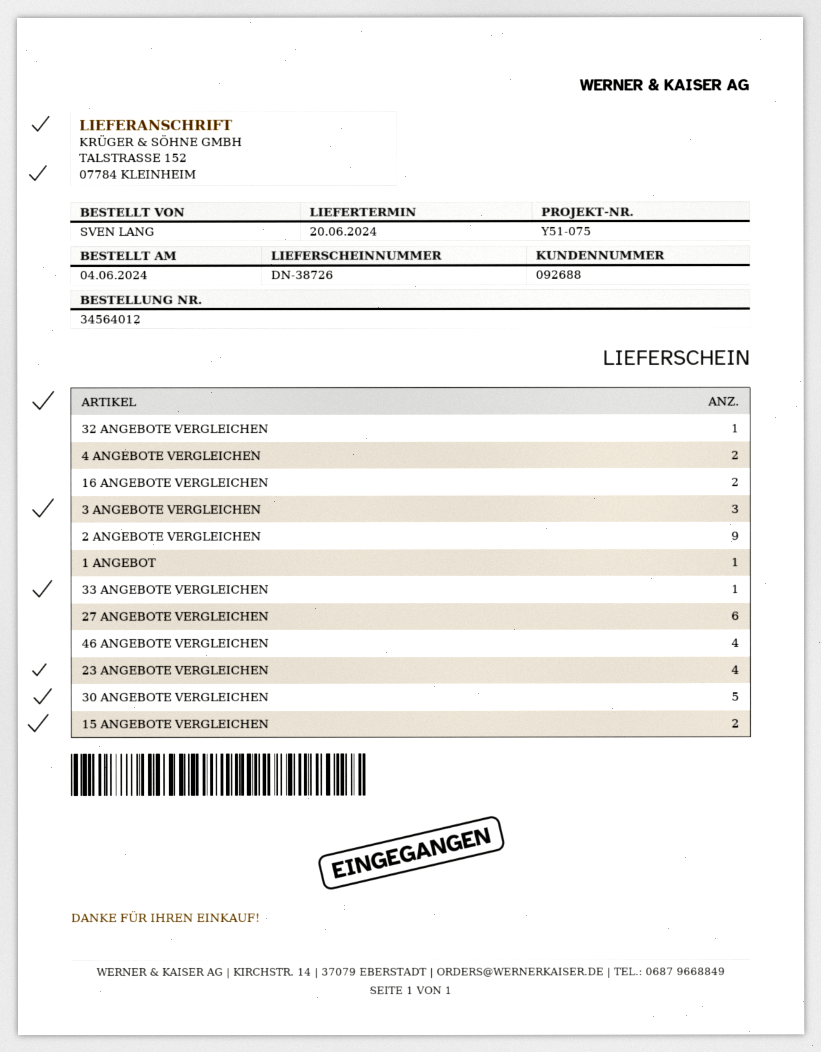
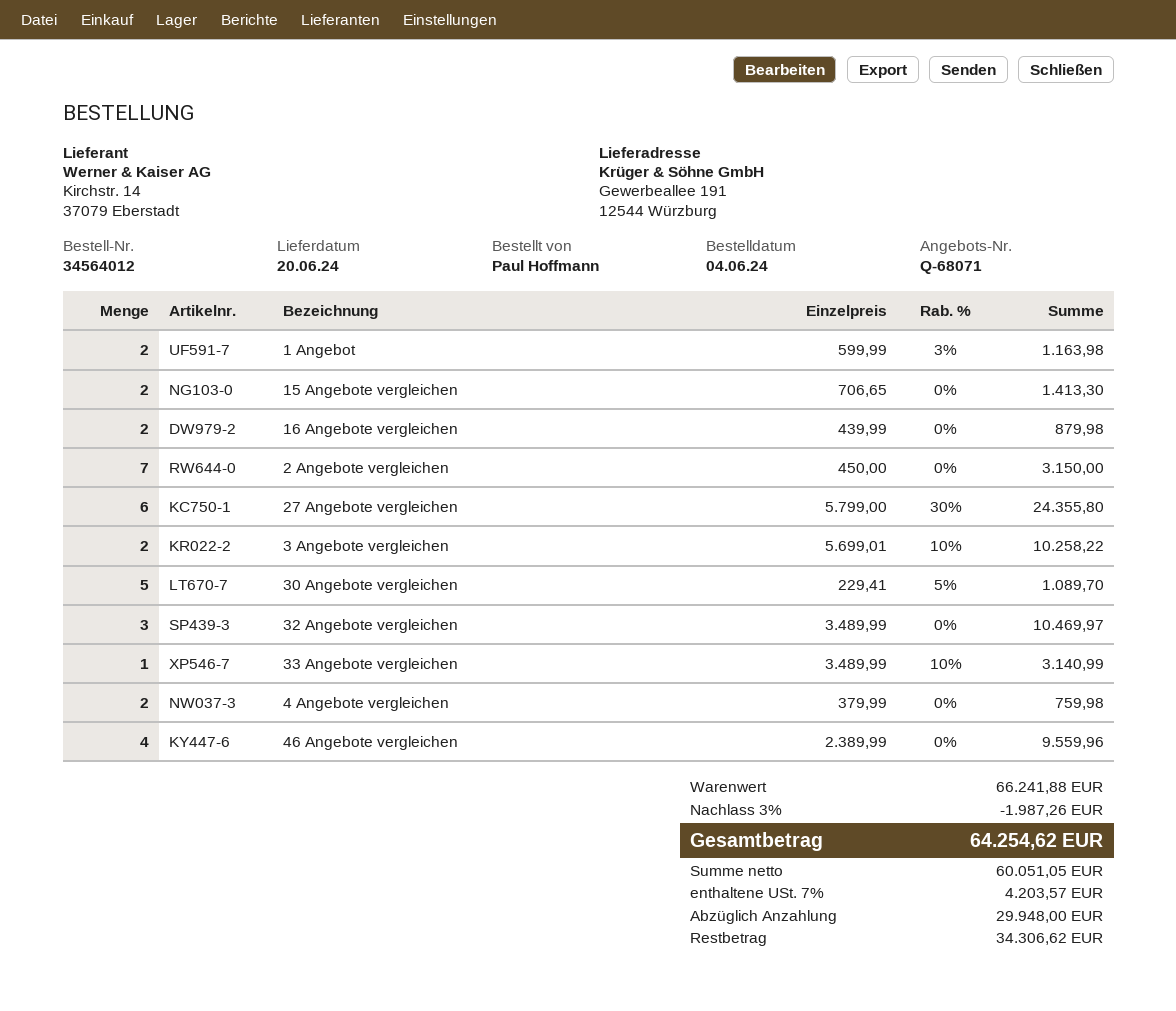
ordered by: SVEN LANG -> Paul Hoffmann
ship to: TALSTRASSE 152, 07784 KLEINHEIM -> Gewerbeallee 191, 12544 Würzburg
32 ANGEBOTE VERGLEICHEN: 1 -> 3
3 ANGEBOTE VERGLEICHEN: 3 -> 2
2 ANGEBOTE VERGLEICHEN: 9 -> 7
1 ANGEBOT: 1 -> 2
23 ANGEBOTE VERGLEICHEN: 4 -> none

